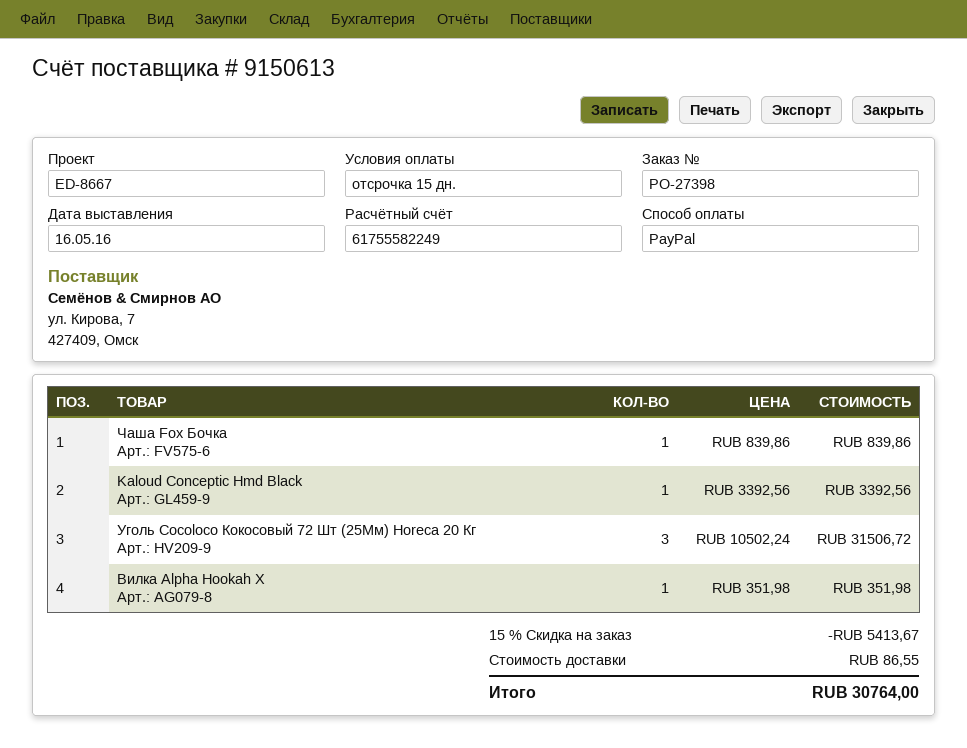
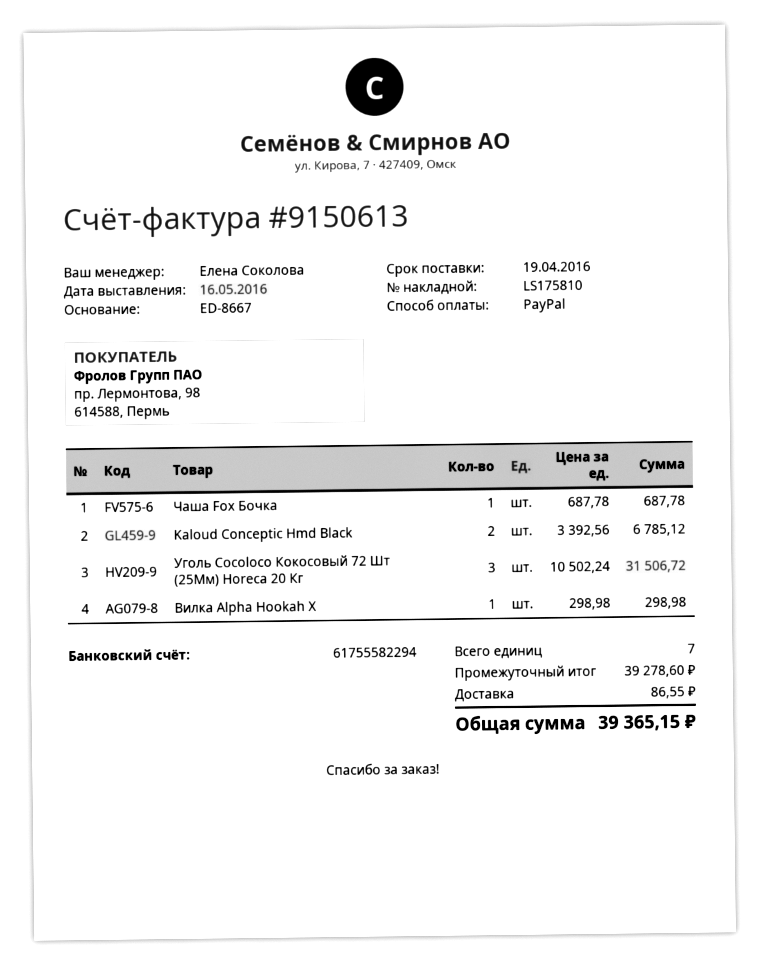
bank account: 61755582249 -> 61755582294
Чаша Fox Бочка: 1 x 839.86 = 839.86 -> 1 x 687.78 = 687.78
Kaloud Conceptic Hmd Black: 1 x 3392.56 = 3392.56 -> 2 x 3392.56 = 6785.12
Вилка Alpha Hookah X: 1 x 351.98 = 351.98 -> 1 x 298.98 = 298.98
discount: 15% = 5413.67 -> none
total: 30764.00 -> 39365.15

